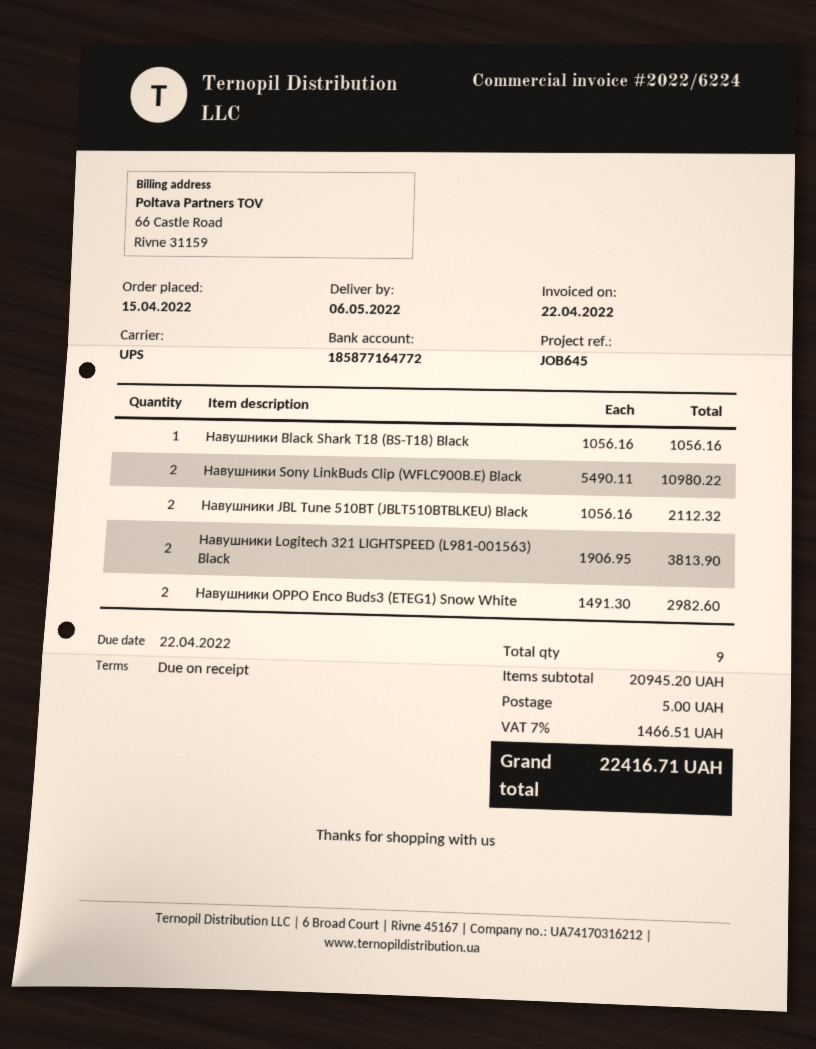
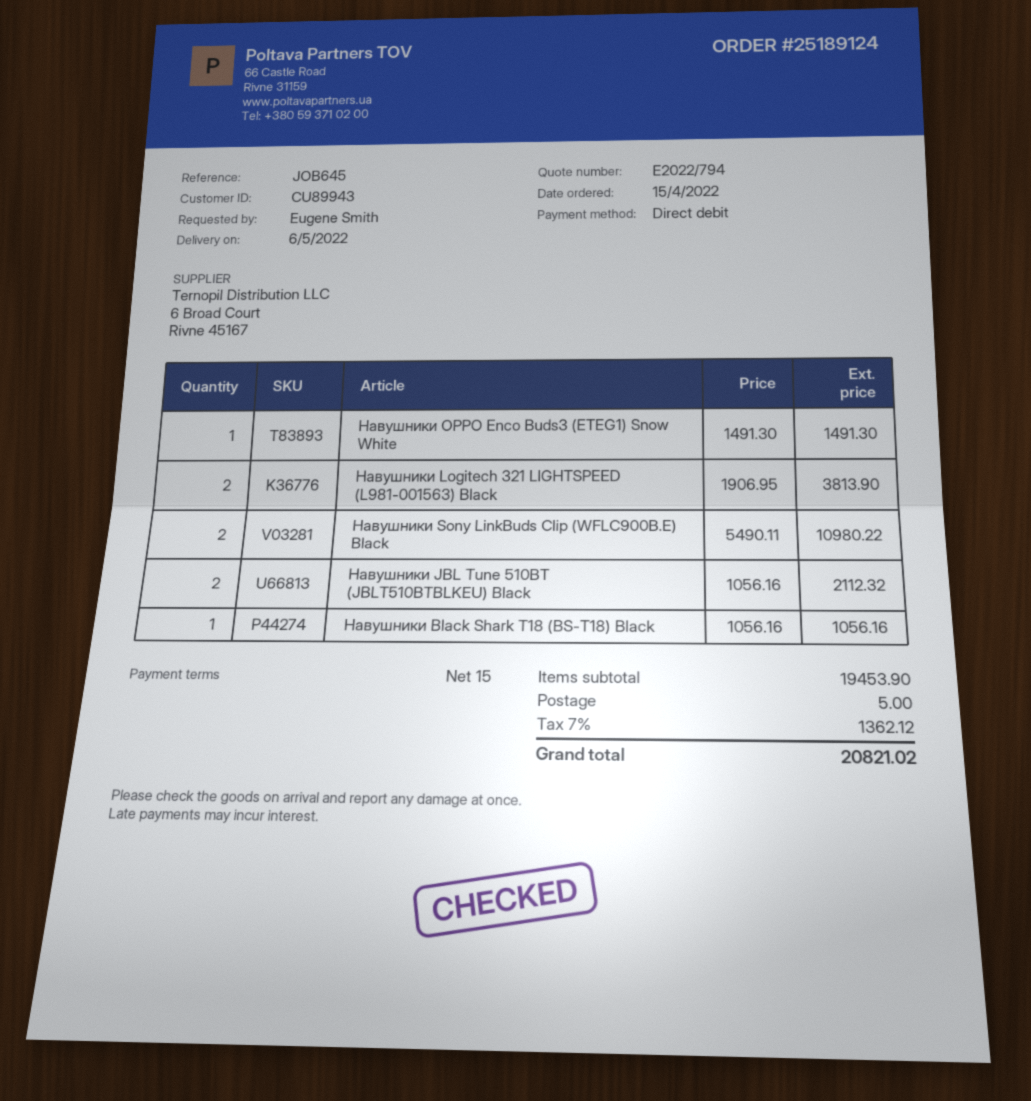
payment terms: on receipt -> 15 days
Навушники OPPO Enco Buds3 (ETEG1) Snow White: 2 x 1491.30 = 2982.60 -> 1 x 1491.30 = 1491.30
subtotal: 20945.20 -> 19453.90
tax: 7% = 1466.51 -> 7% = 1362.12
total: 22416.71 -> 20821.02

